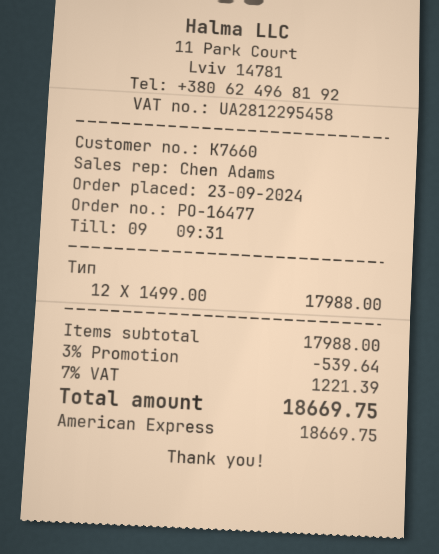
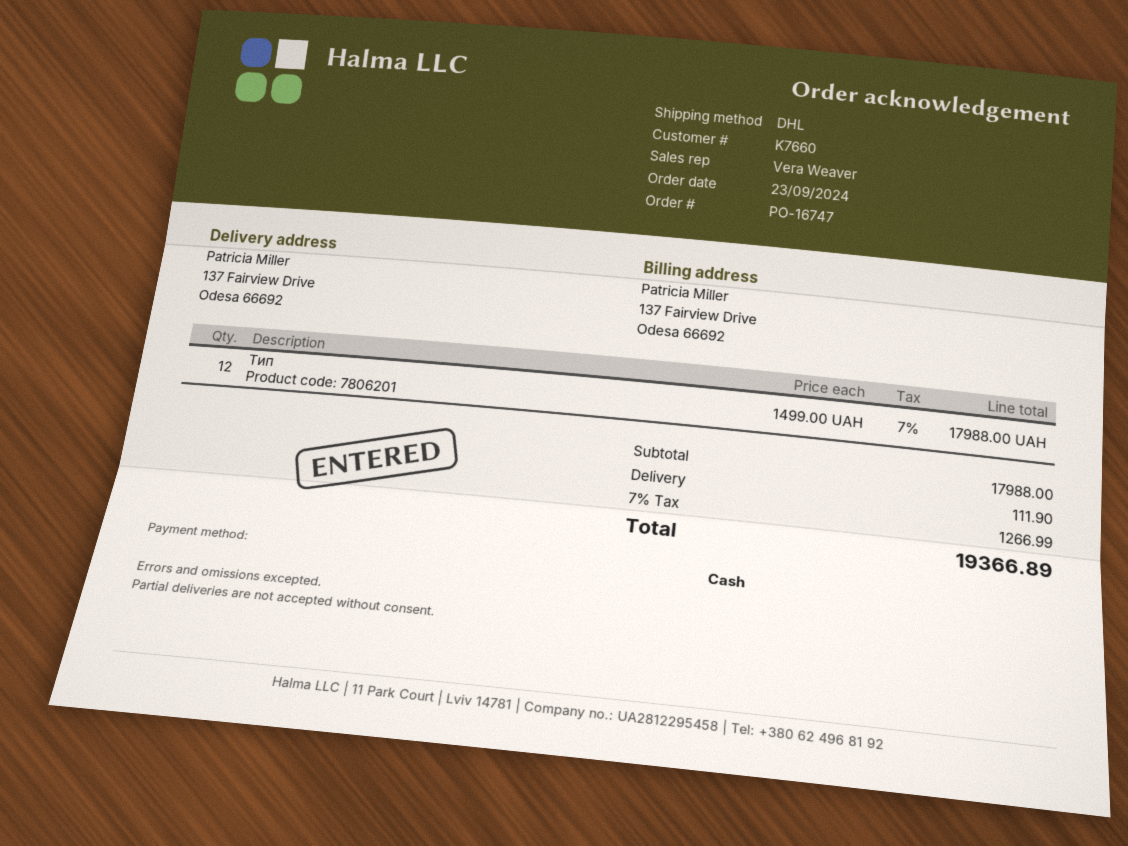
order number: PO-16477 -> PO-16747
sales rep: Chen Adams -> Vera Weaver
payment method: American Express -> cash
discount: 3% = 539.64 -> none
shipping: none -> 111.90
tax: 7% = 1221.39 -> 7% = 1266.99
total: 18669.75 -> 19366.89

